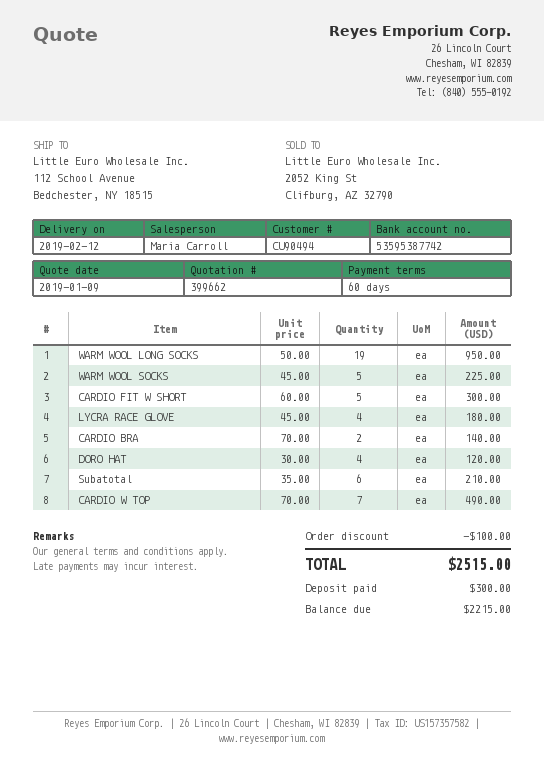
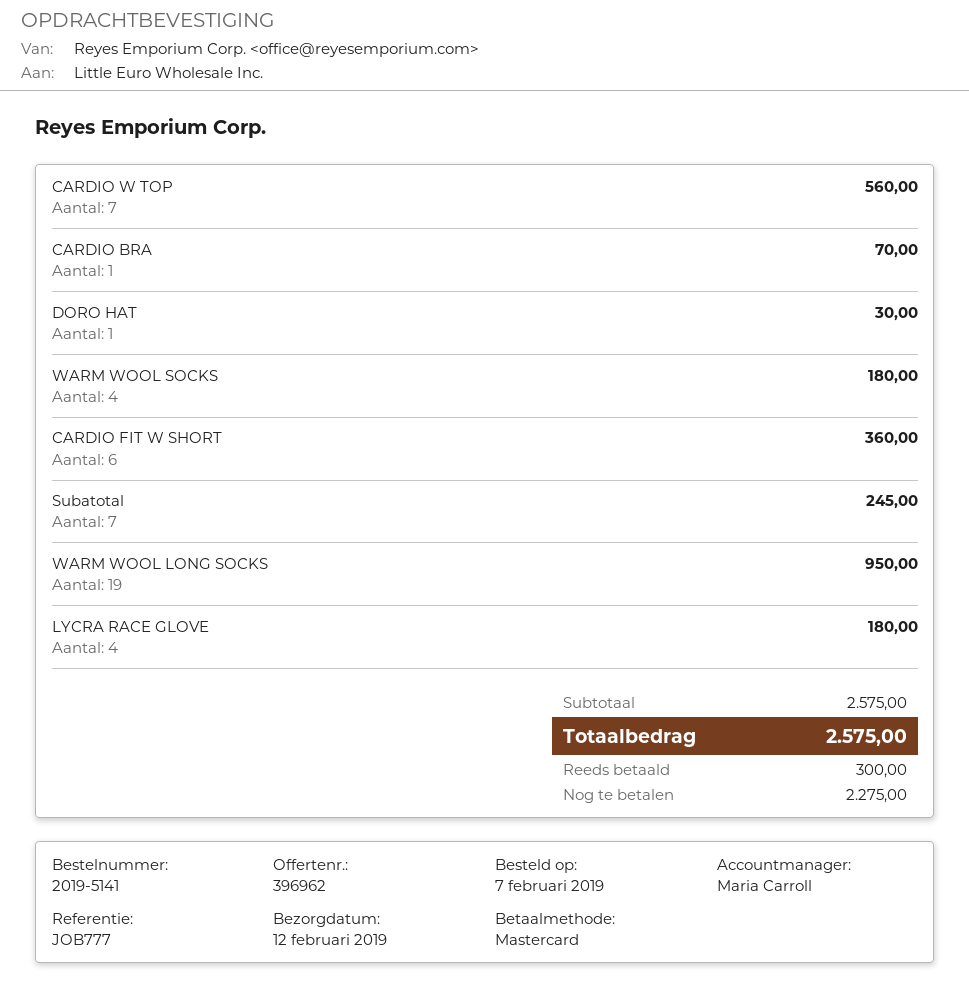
quote number: 399662 -> 396962
WARM WOOL SOCKS: 5 for 225.00 -> 4 for 180.00
CARDIO FIT W SHORT: 5 for 300.00 -> 6 for 360.00
CARDIO BRA: 2 for 140.00 -> 1 for 70.00
DORO HAT: 4 for 120.00 -> 1 for 30.00
Subatotal: 6 for 210.00 -> 7 for 245.00
CARDIO W TOP: 7 for 490.00 -> 7 for 560.00
discount: 100.00 -> none
total: 2515.00 -> 2575.00
balance: 2215.00 -> 2275.00

